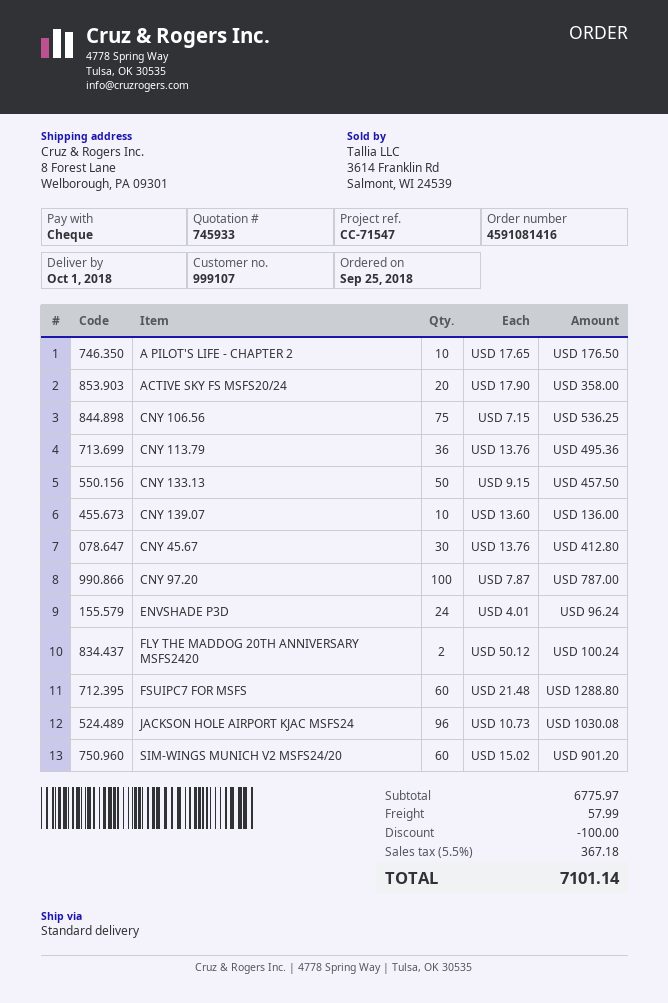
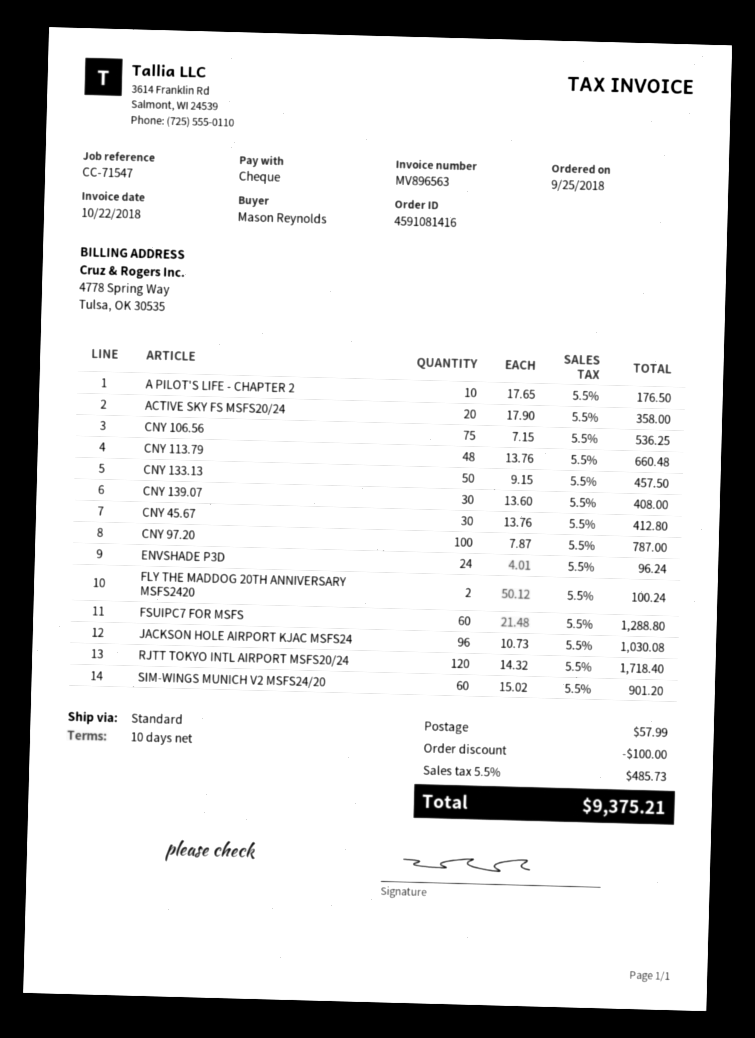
CNY 113.79: 36 x 13.76 = 495.36 -> 48 x 13.76 = 660.48
CNY 139.07: 10 x 13.60 = 136.00 -> 30 x 13.60 = 408.00
RJTT TOKYO INTL AIRPORT MSFS20/24: none -> 120 x 14.32 = 1718.40
tax: 5.5% = 367.18 -> 5.5% = 485.73
total: 7101.14 -> 9375.21

